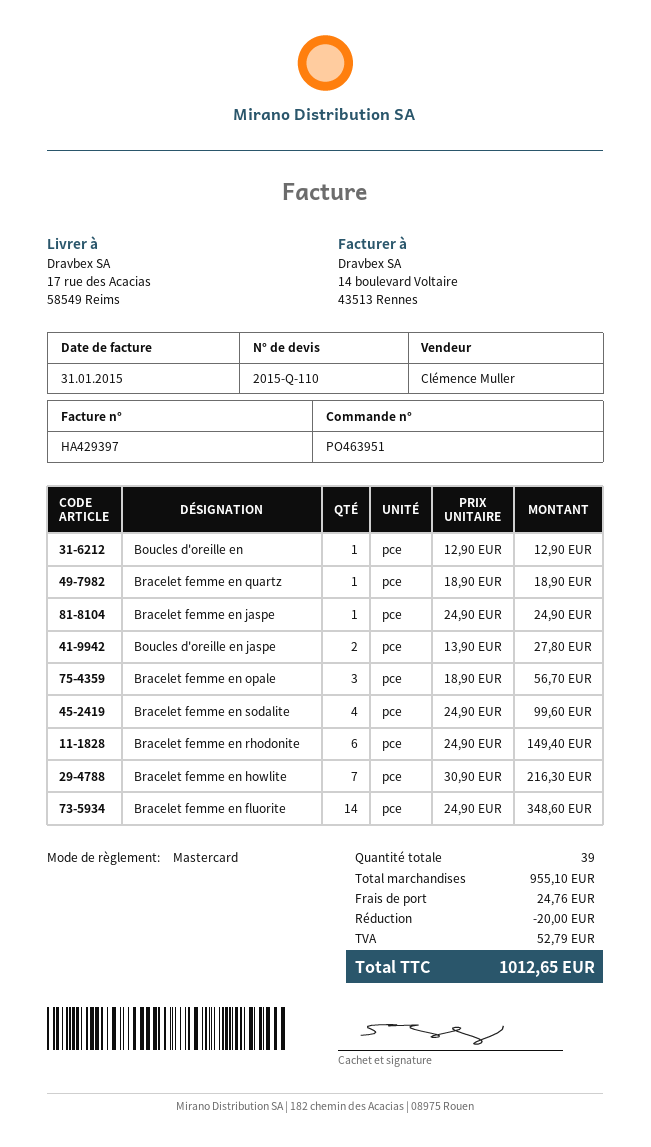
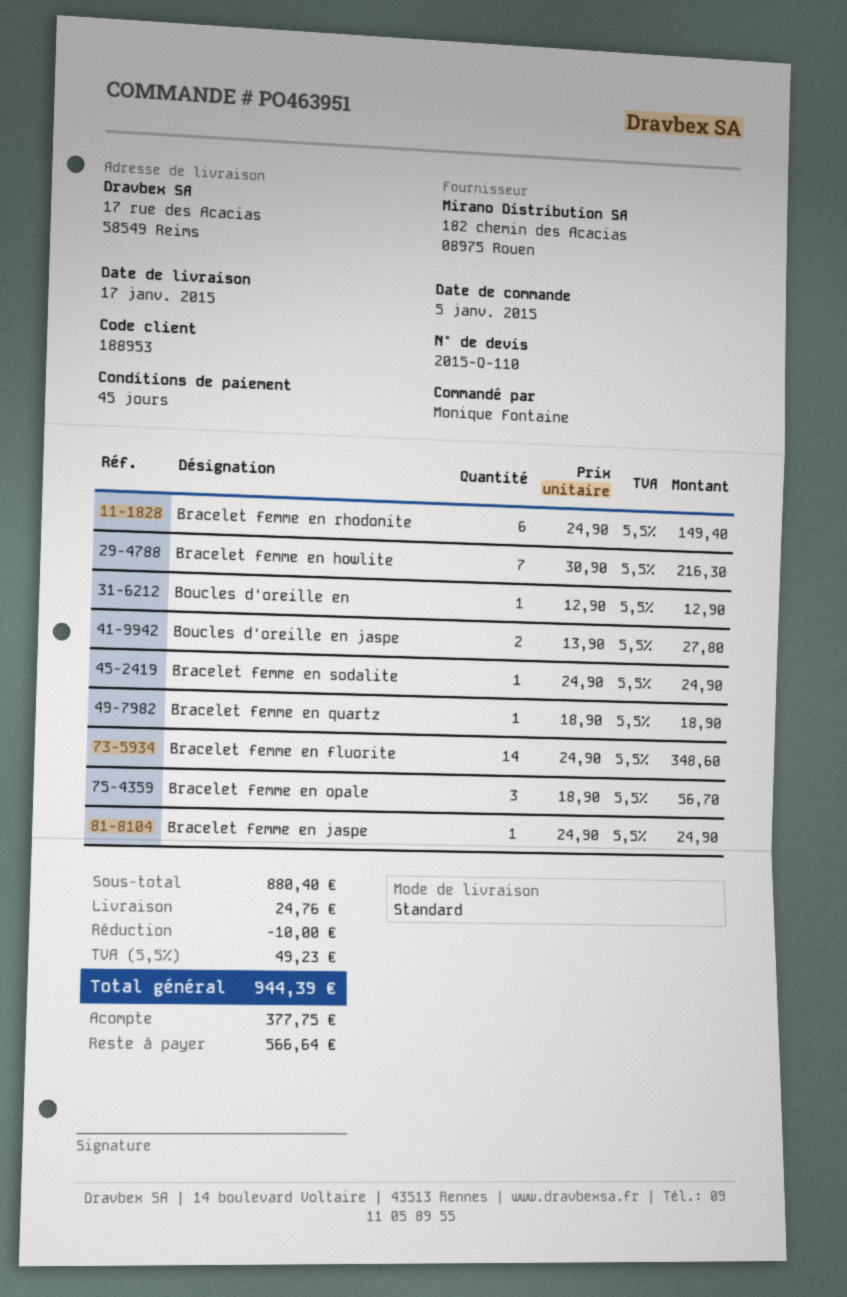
Bracelet femme en sodalite: 4 x 24.90 = 99.60 -> 1 x 24.90 = 24.90
subtotal: 955.10 -> 880.40
discount: 20.00 -> 10.00
tax: 52.79 -> 49.23
total: 1012.65 -> 944.39

